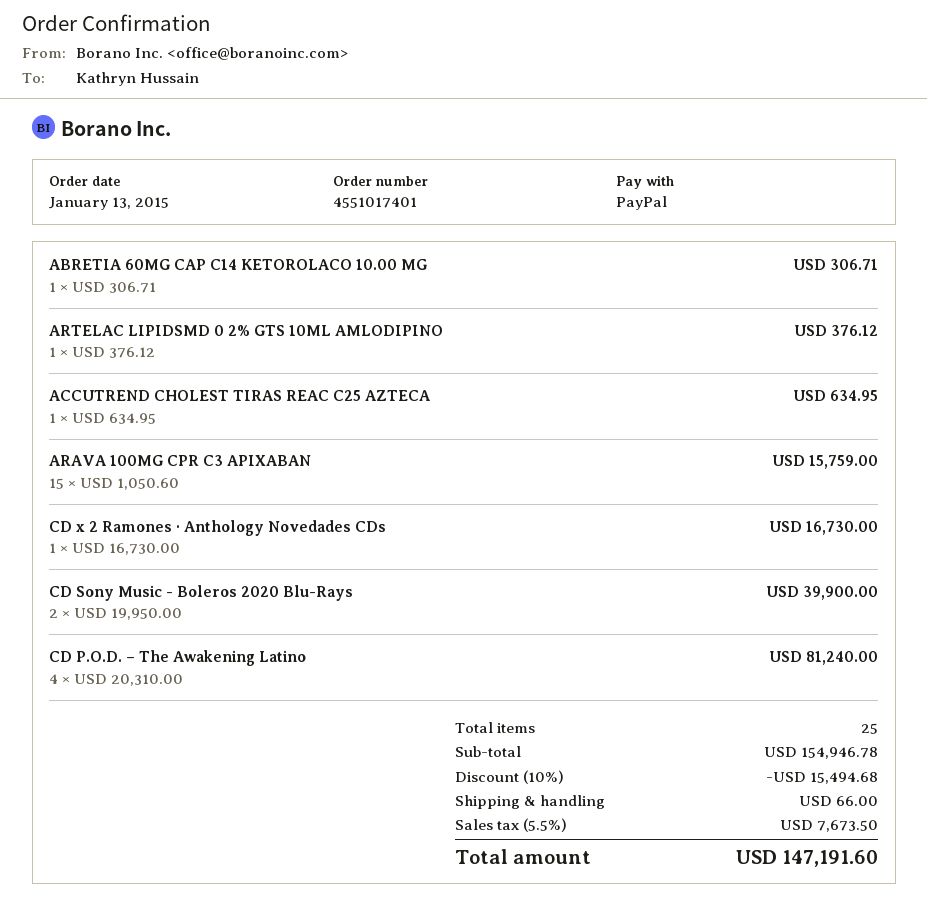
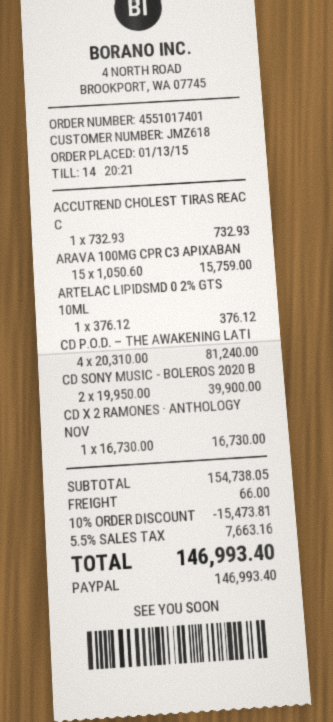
ABRETIA 60MG CAP C14 KETOROLACO 10.00 MG: 1 x 306.71 = 306.71 -> none
ACCUTREND CHOLEST TIRAS REAC C25 AZTECA: 1 x 634.95 = 634.95 -> 1 x 732.93 = 732.93
subtotal: 154946.78 -> 154738.05
discount: 10% = 15494.68 -> 10% = 15473.81
tax: 5.5% = 7673.50 -> 5.5% = 7663.16
total: 147191.60 -> 146993.40

